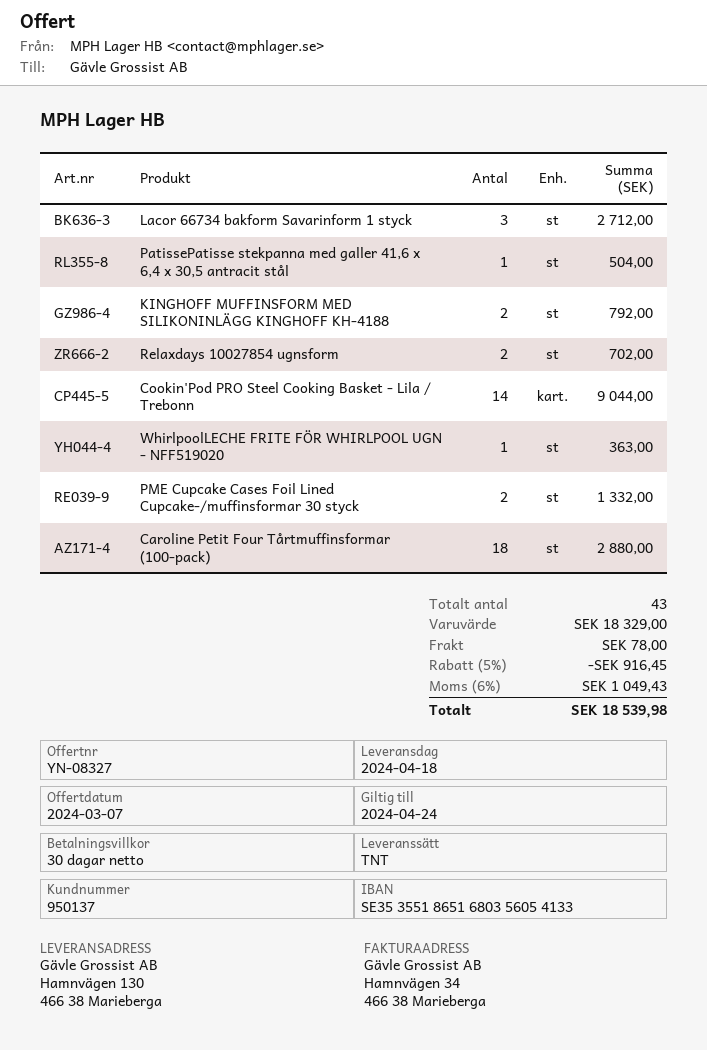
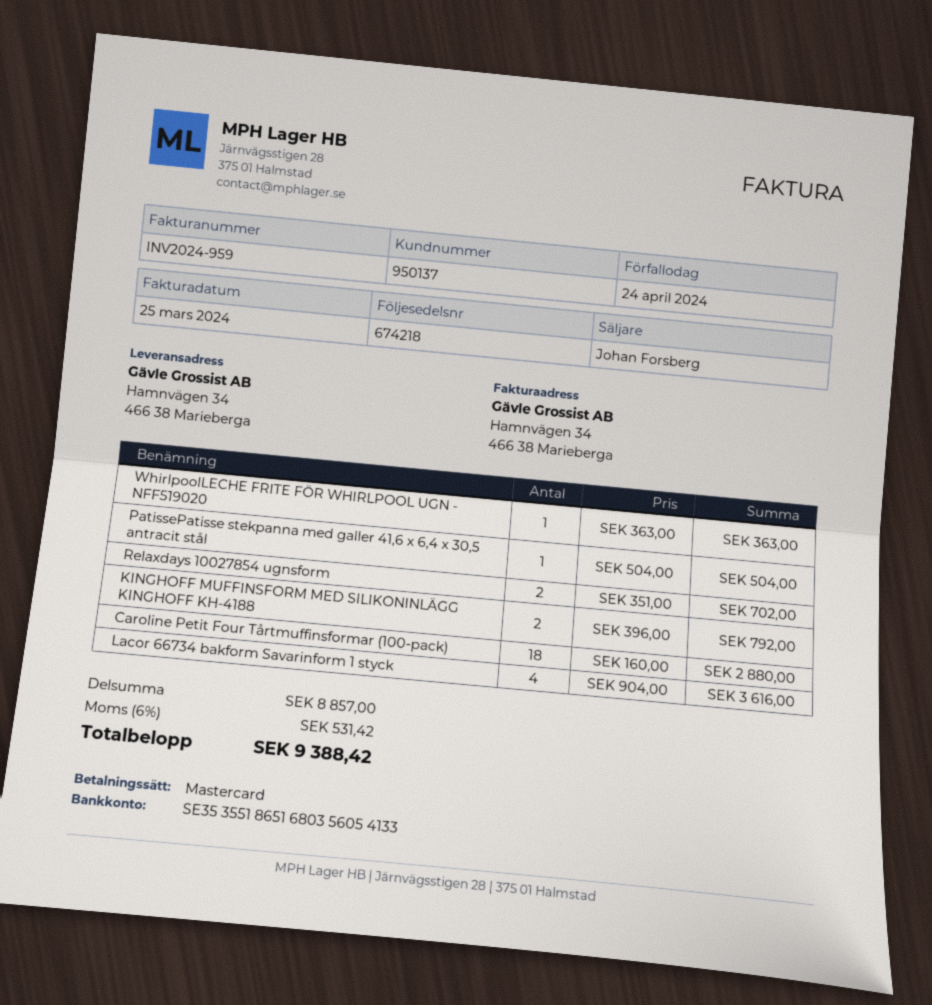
ship to: Hamnvägen 130, 466 38 Marieberga -> Hamnvägen 34, 466 38 Marieberga
Lacor 66734 bakform Savarinform 1 styck: 3 for 2712.00 -> 4 for 3616.00
Cookin'Pod PRO Steel Cooking Basket - Lila / Trebonn: 14 for 9044.00 -> none
PME Cupcake Cases Foil Lined Cupcake-/muffinsformar 30 styck: 2 for 1332.00 -> none
subtotal: 18329.00 -> 8857.00
discount: 5% = 916.45 -> none
shipping: 78.00 -> none
tax: 6% = 1049.43 -> 6% = 531.42
total: 18539.98 -> 9388.42

